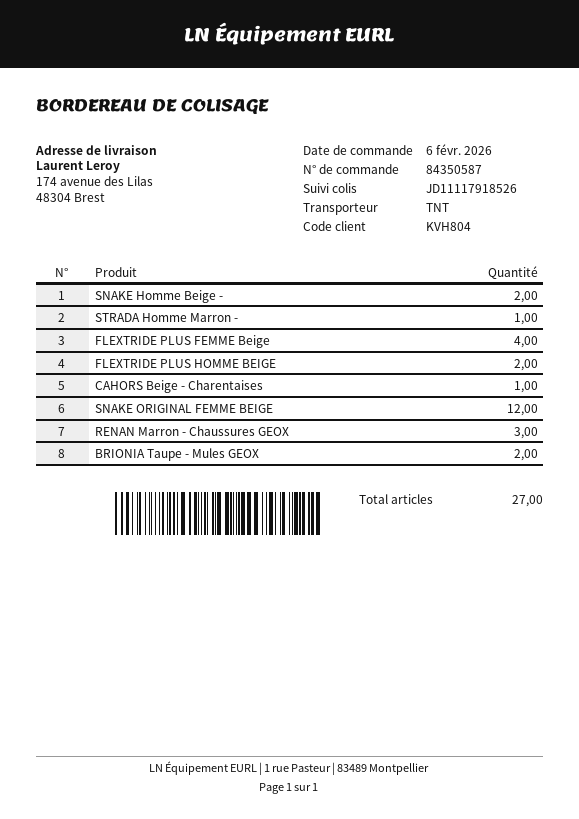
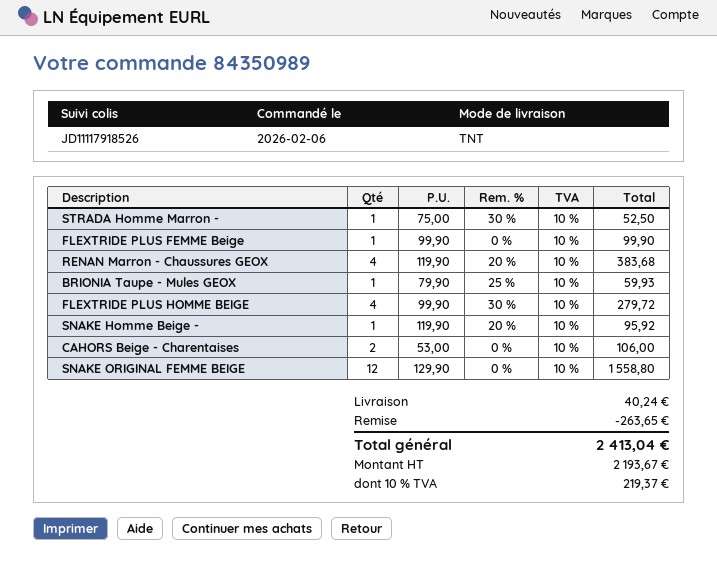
order number: 84350587 -> 84350989
SNAKE Homme Beige -: 2 -> 1
FLEXTRIDE PLUS FEMME Beige: 4 -> 1
FLEXTRIDE PLUS HOMME BEIGE: 2 -> 4
CAHORS Beige - Charentaises: 1 -> 2
RENAN Marron - Chaussures GEOX: 3 -> 4
BRIONIA Taupe - Mules GEOX: 2 -> 1

